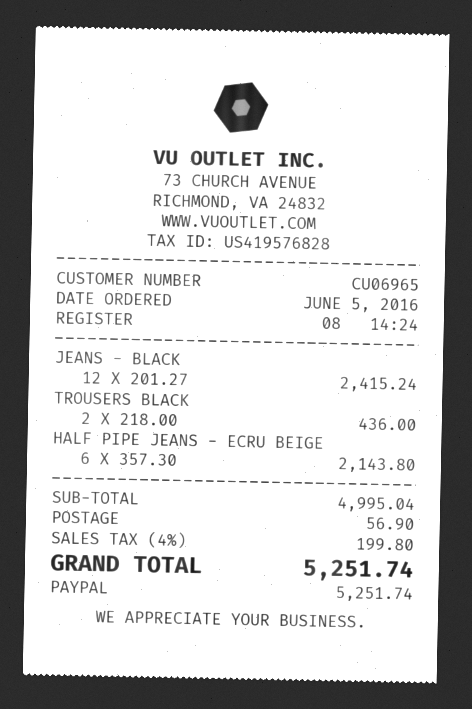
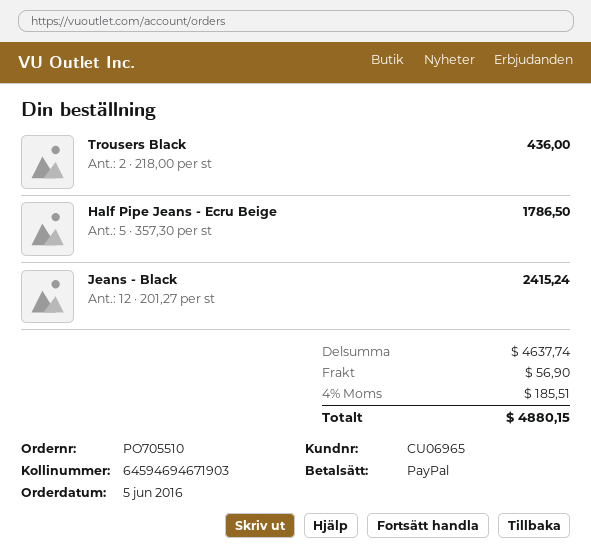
HALF PIPE JEANS - ECRU BEIGE: 6 x 357.30 = 2143.80 -> 5 x 357.30 = 1786.50
subtotal: 4995.04 -> 4637.74
tax: 4% = 199.80 -> 4% = 185.51
total: 5251.74 -> 4880.15

